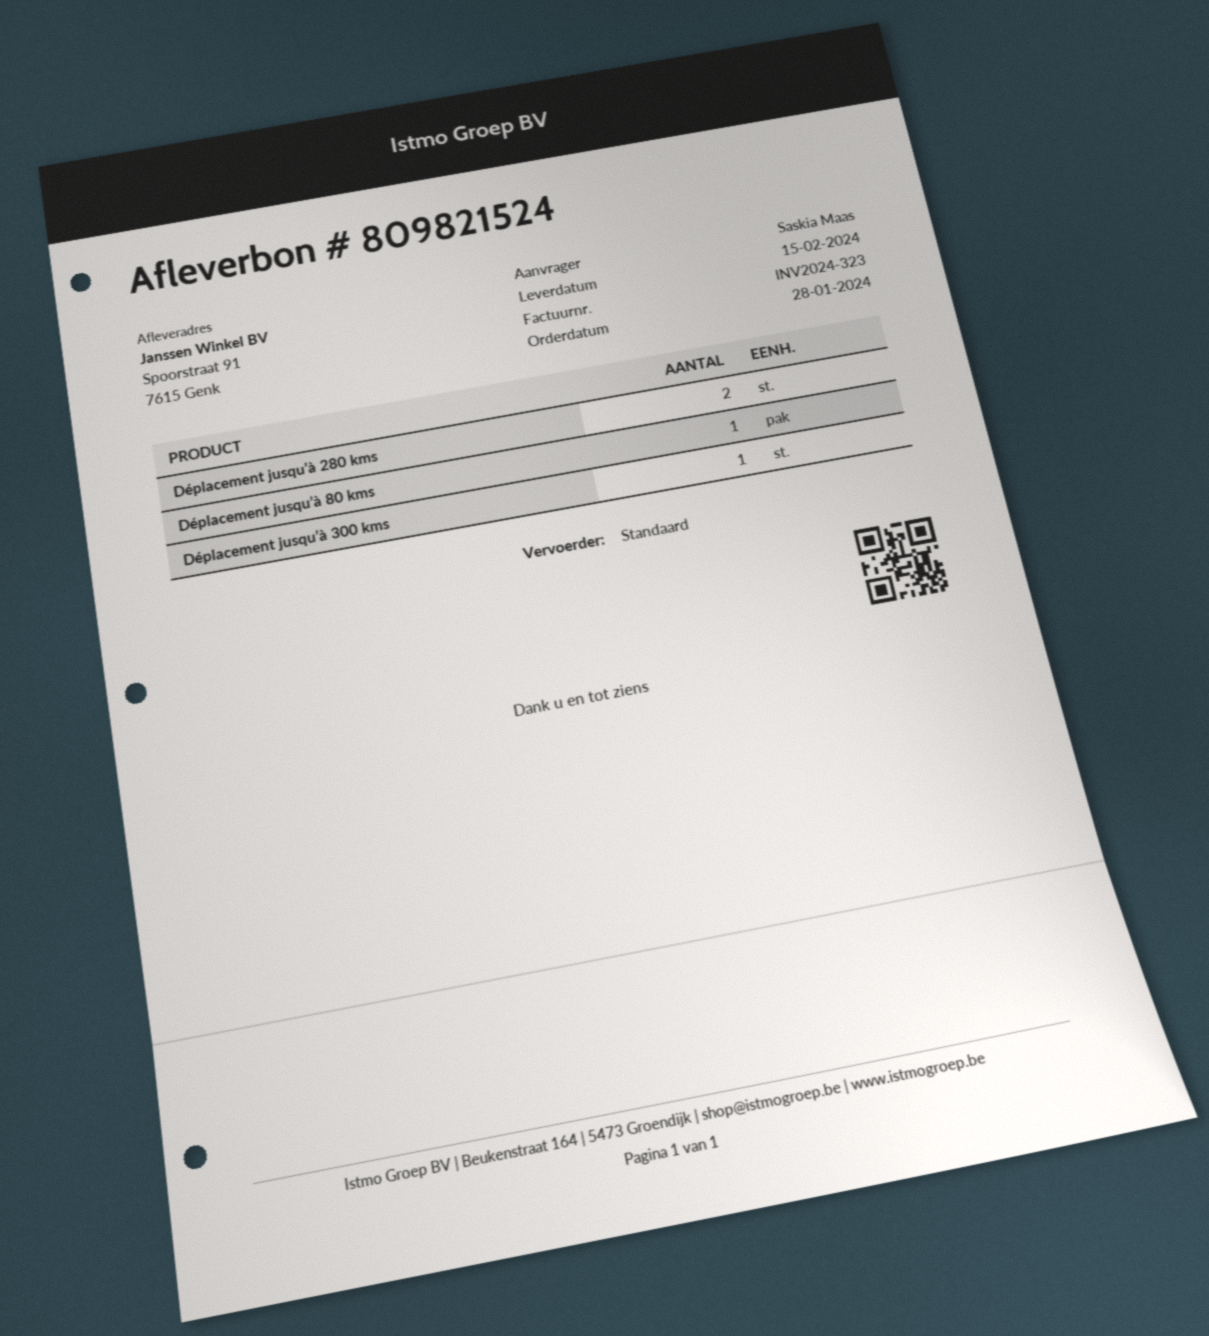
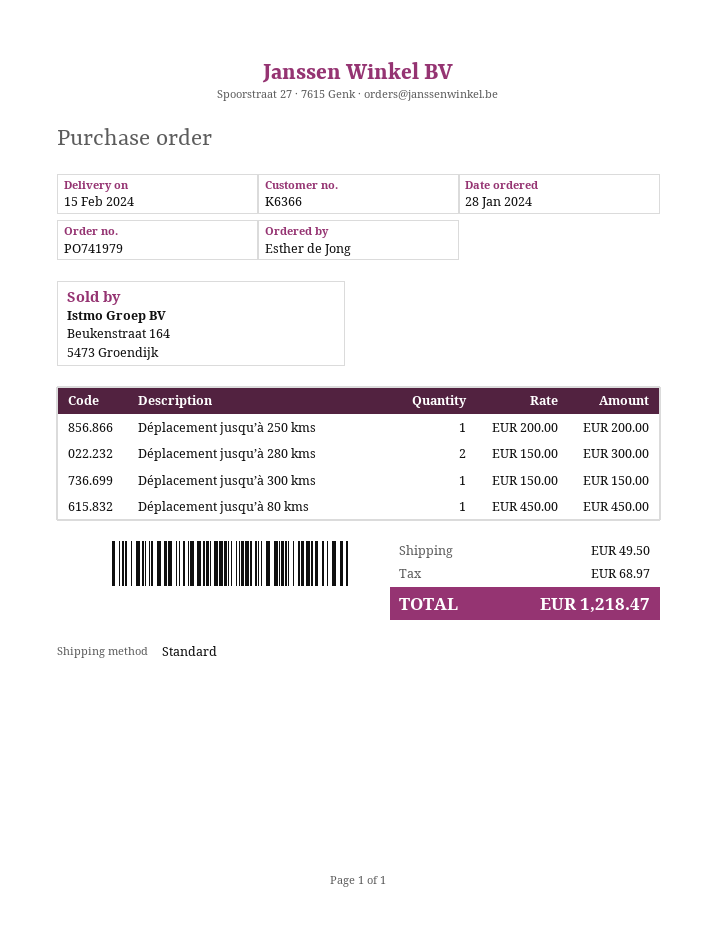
ordered by: Saskia Maas -> Esther de Jong
Déplacement jusqu’à 250 kms: none -> 1

